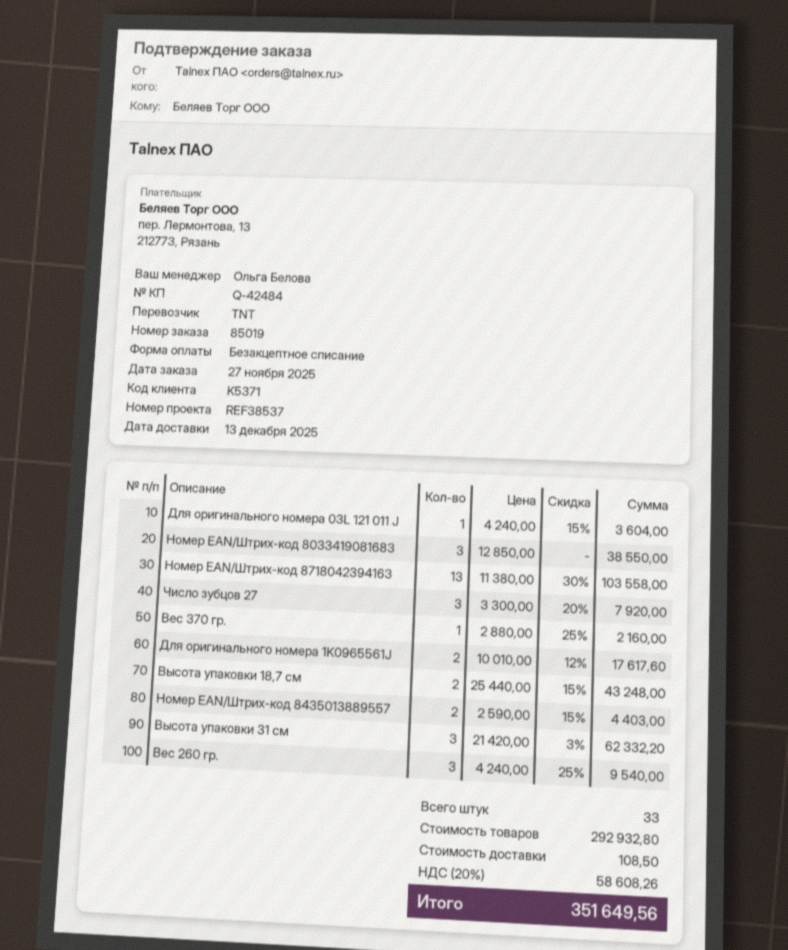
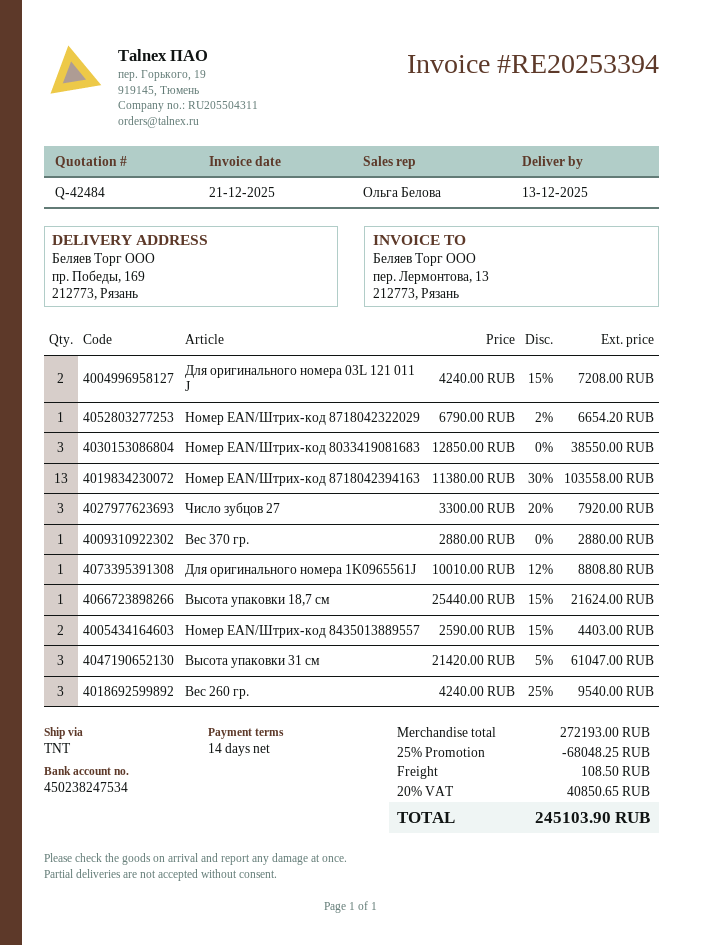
Для оригинального номера 03L 121 011 J: 1 x 4240.00 - 15% = 3604.00 -> 2 x 4240.00 - 15% = 7208.00
Вес 370 гр.: 1 x 2880.00 - 25% = 2160.00 -> 1 x 2880.00 = 2880.00
Для оригинального номера 1K0965561J: 2 x 10010.00 - 12% = 17617.60 -> 1 x 10010.00 - 12% = 8808.80
Высота упаковки 18,7 см: 2 x 25440.00 - 15% = 43248.00 -> 1 x 25440.00 - 15% = 21624.00
Высота упаковки 31 см: 3 x 21420.00 - 3% = 62332.20 -> 3 x 21420.00 - 5% = 61047.00
Номер EAN/Штрих-код 8718042322029: none -> 1 x 6790.00 - 2% = 6654.20
subtotal: 292932.80 -> 272193.00
discount: none -> 25% = 68048.25
tax: 20% = 58608.26 -> 20% = 40850.65
total: 351649.56 -> 245103.90

